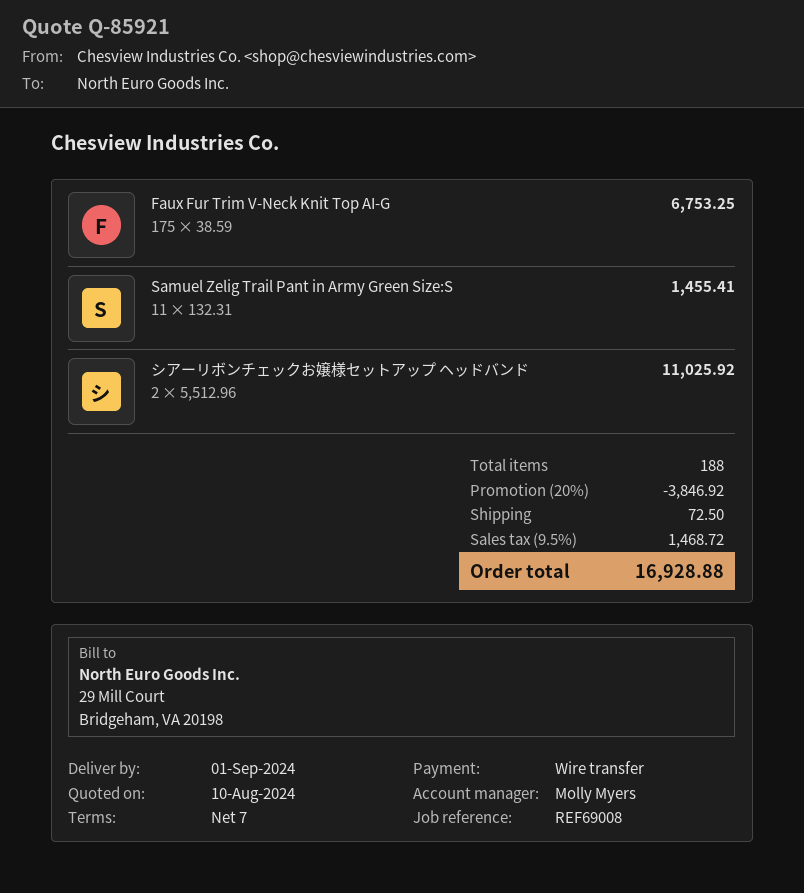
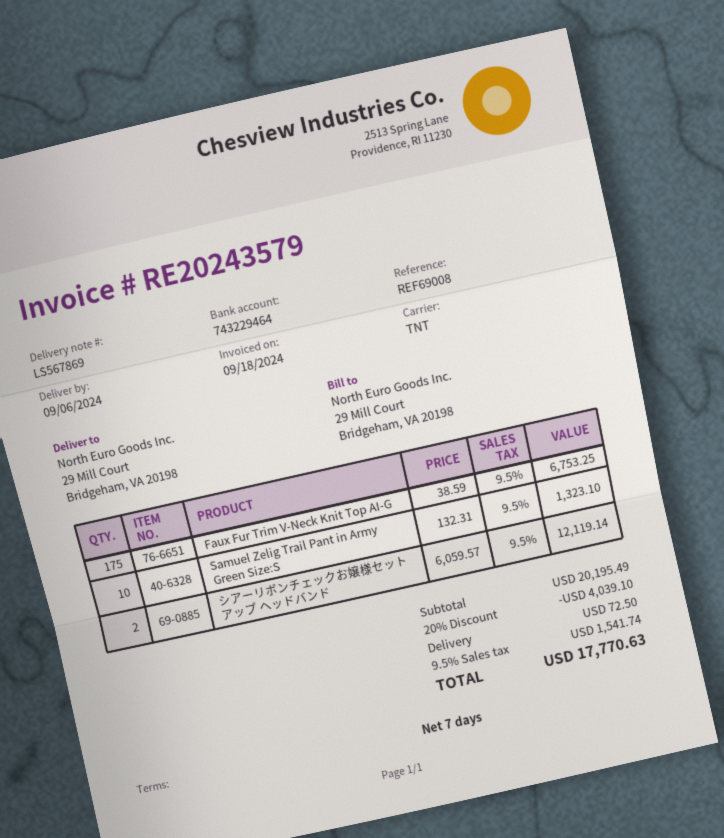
delivery date: 2024-09-01 -> 2024-09-06
Samuel Zelig Trail Pant in Army Green Size:S: 11 x 132.31 = 1455.41 -> 10 x 132.31 = 1323.10
シアーリボンチェックお嬢様セットアップ ヘッドバンド: 2 x 5512.96 = 11025.92 -> 2 x 6059.57 = 12119.14
discount: 20% = 3846.92 -> 20% = 4039.10
tax: 9.5% = 1468.72 -> 9.5% = 1541.74
total: 16928.88 -> 17770.63

